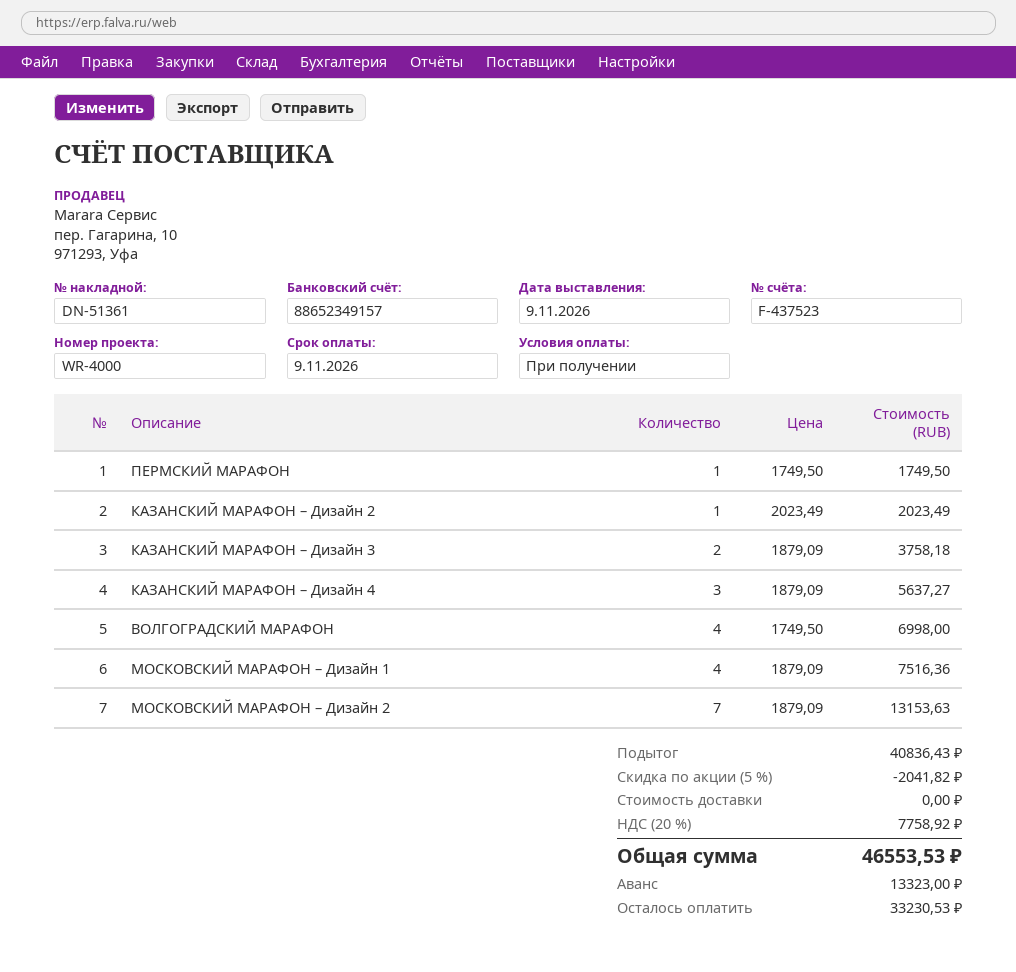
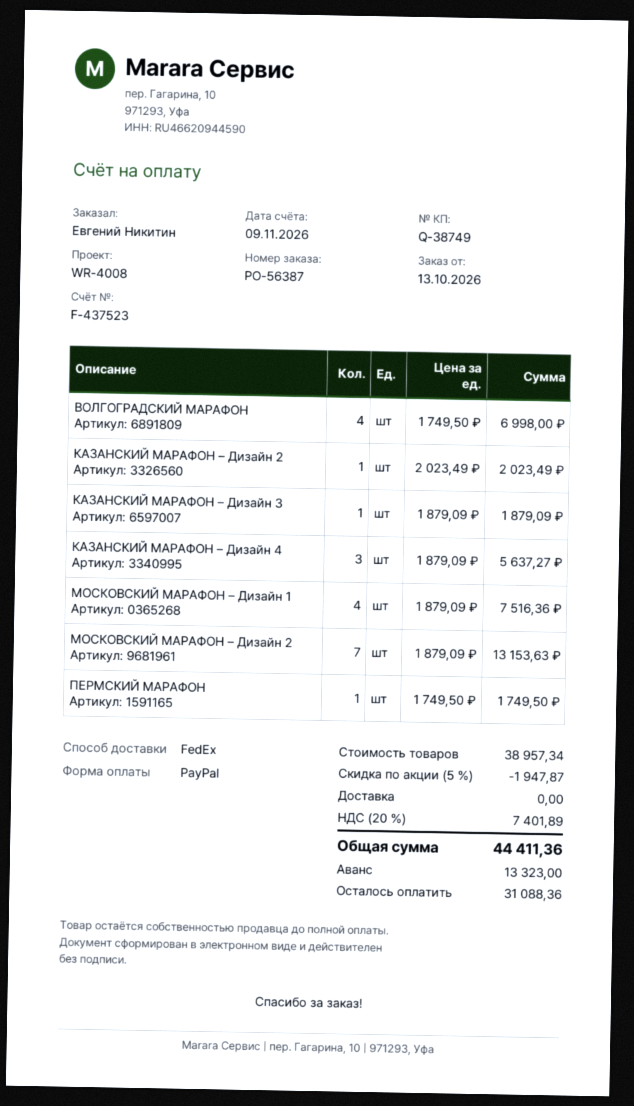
reference: WR-4000 -> WR-4008
КАЗАНСКИЙ МАРАФОН – Дизайн 3: 2 x 1879.09 = 3758.18 -> 1 x 1879.09 = 1879.09
subtotal: 40836.43 -> 38957.34
discount: 5% = 2041.82 -> 5% = 1947.87
tax: 20% = 7758.92 -> 20% = 7401.89
total: 46553.53 -> 44411.36
balance: 33230.53 -> 31088.36

